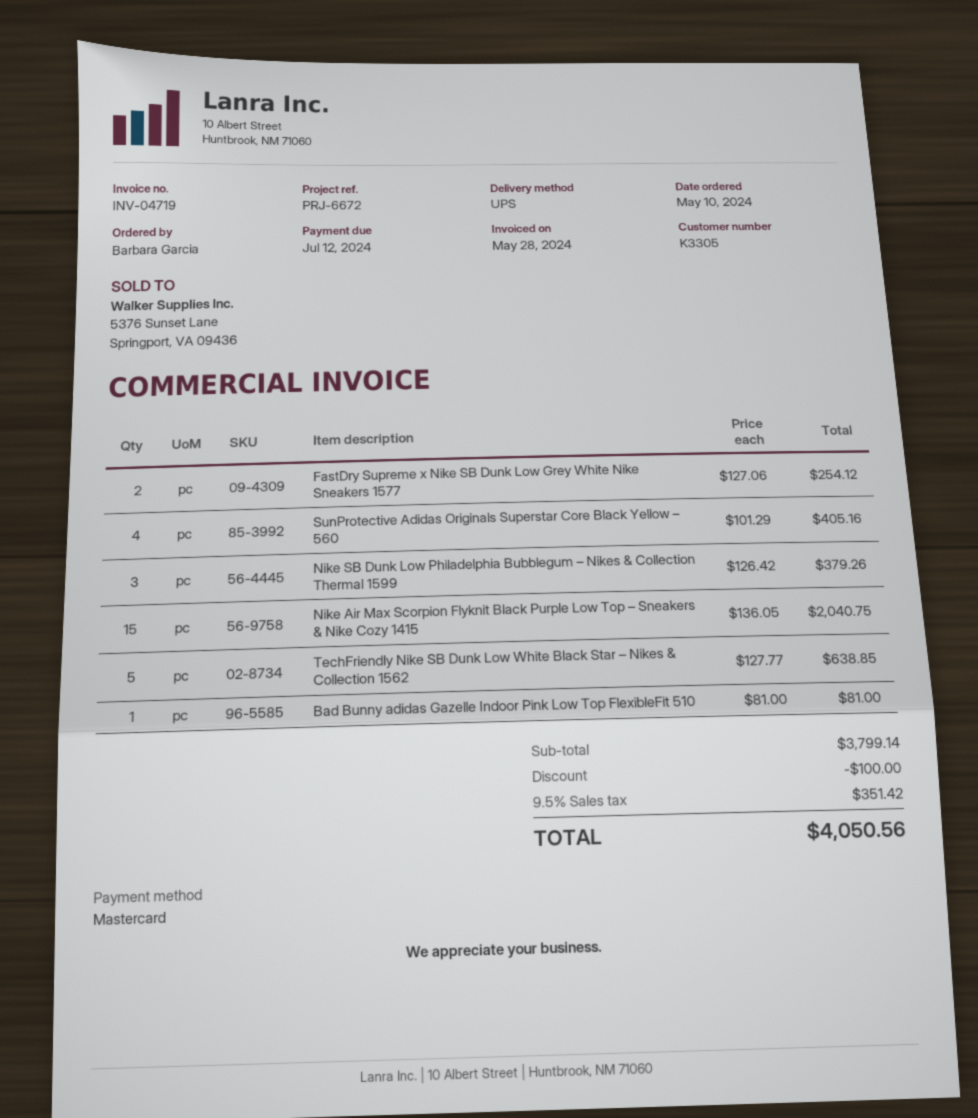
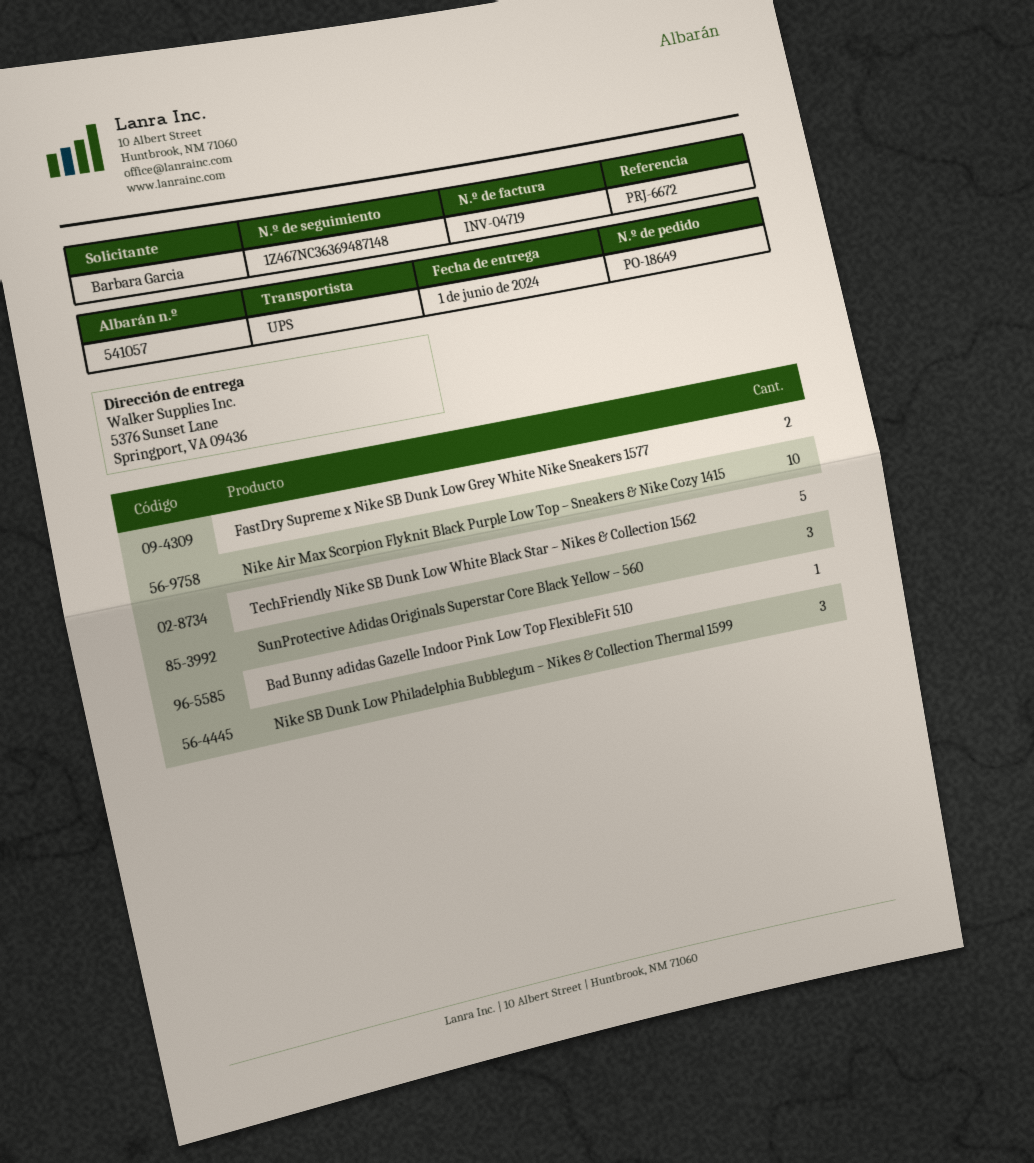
SunProtective Adidas Originals Superstar Core Black Yellow – 560: 4 -> 3
Nike Air Max Scorpion Flyknit Black Purple Low Top – Sneakers & Nike Cozy 1415: 15 -> 10

